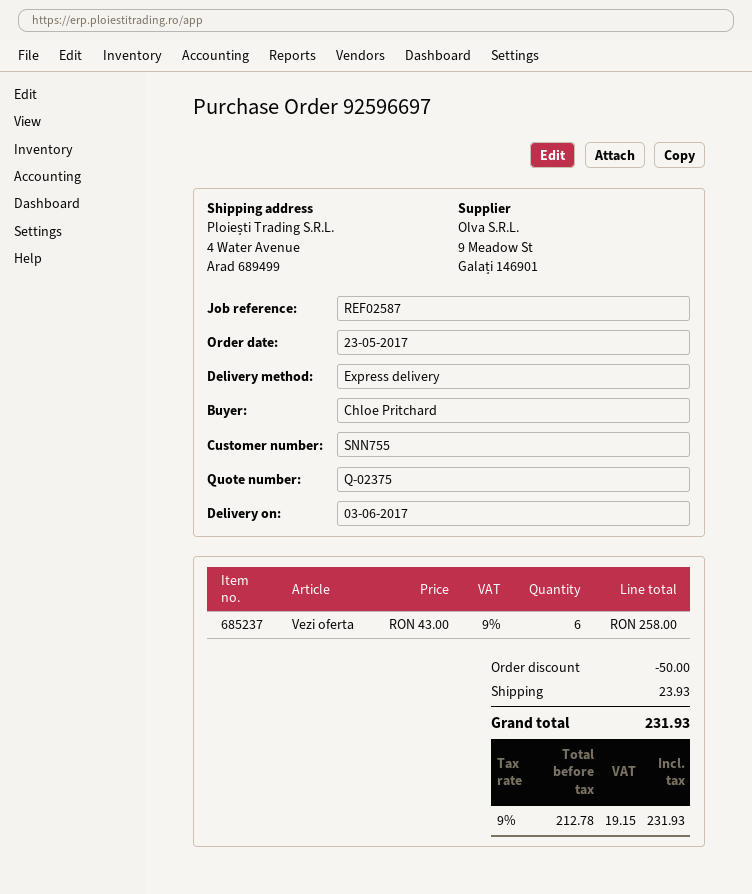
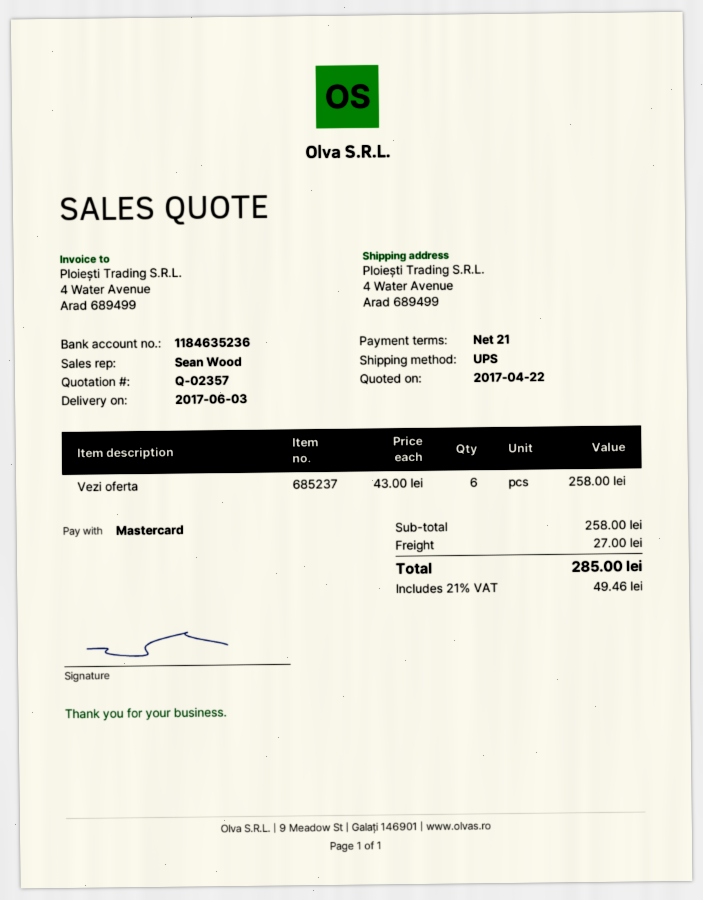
quote number: Q-02375 -> Q-02357
shipping method: express -> UPS
discount: 50.00 -> none
shipping: 23.93 -> 27.00
tax: 9% = 19.15 -> 21% = 49.46
total: 231.93 -> 285.00

